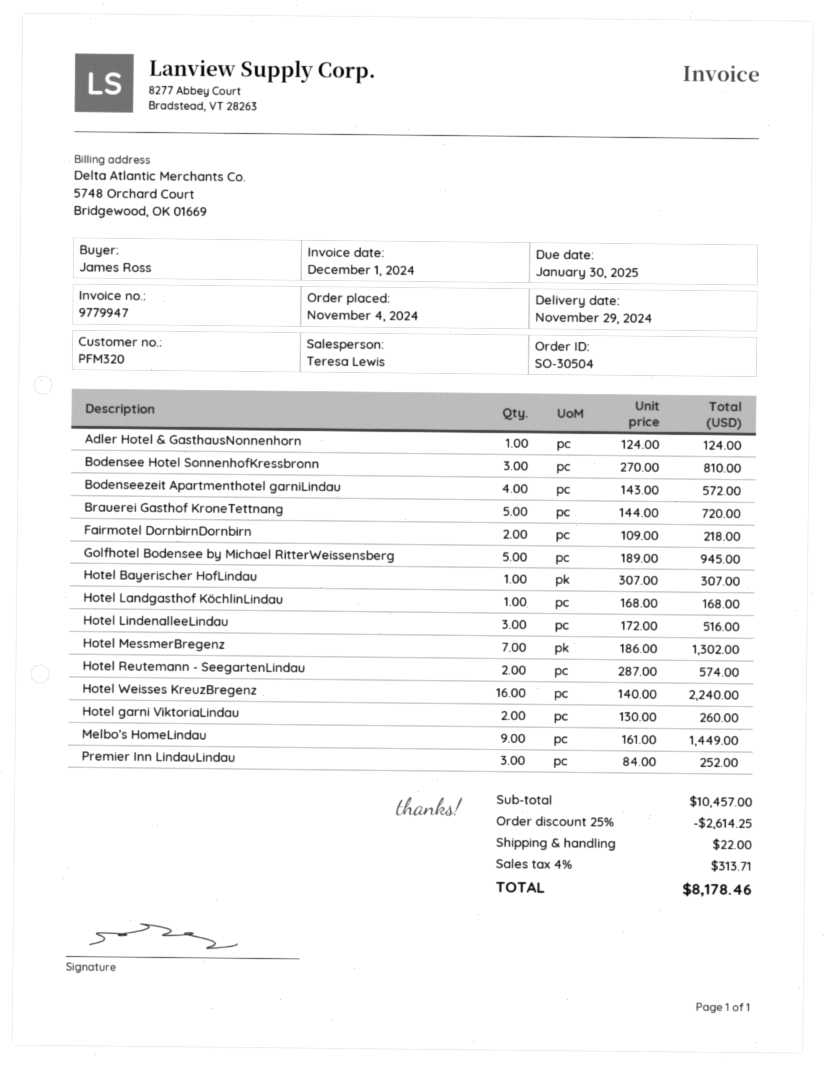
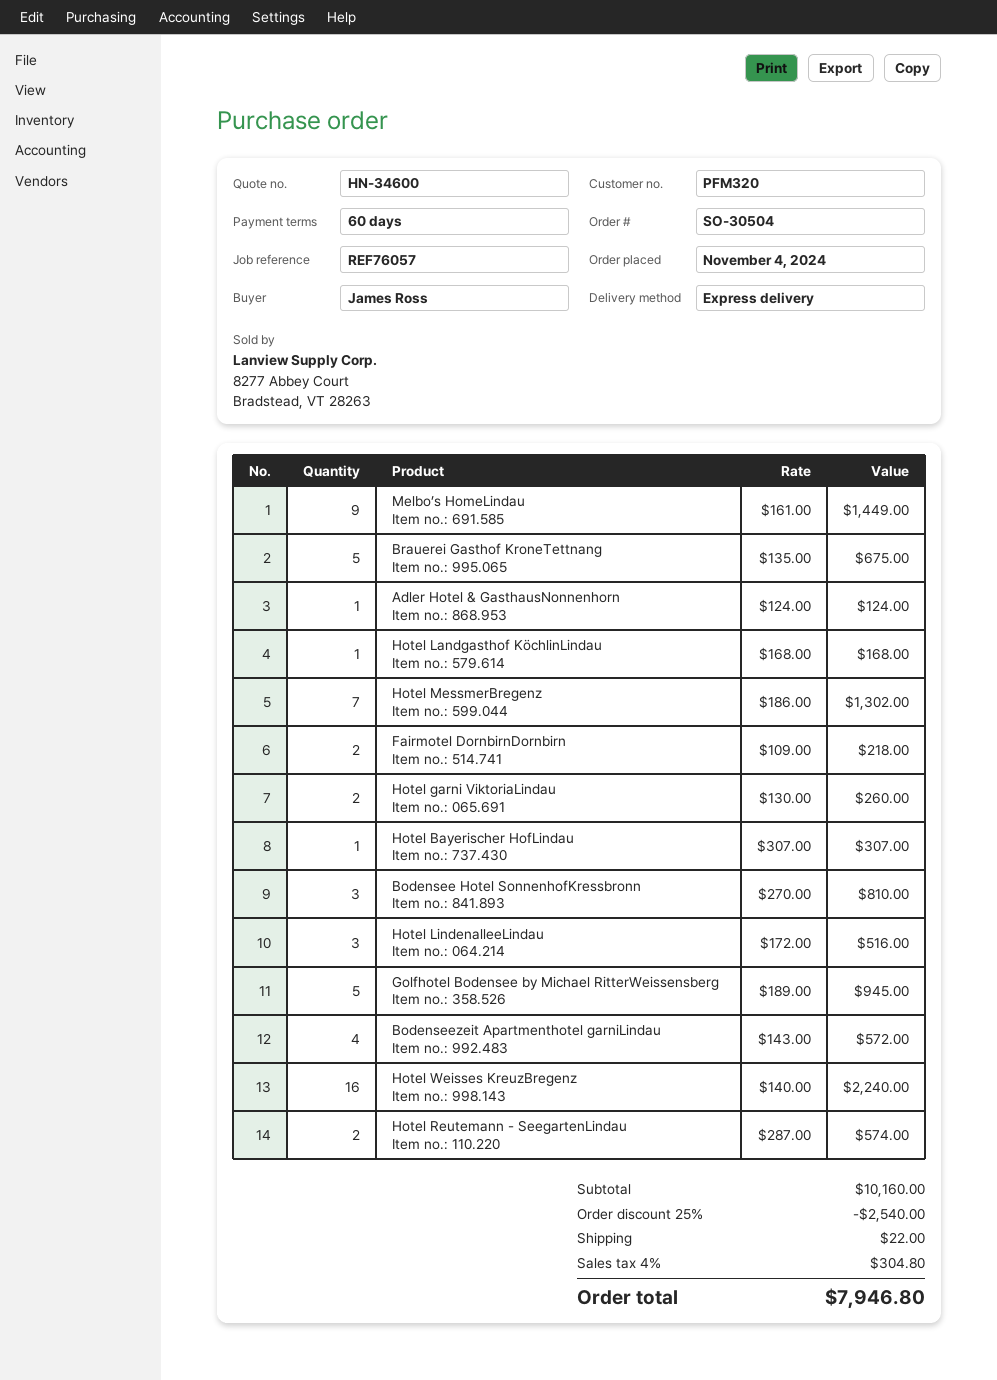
Brauerei Gasthof KroneTettnang: 5 x 144.00 = 720.00 -> 5 x 135.00 = 675.00
Premier Inn LindauLindau: 3 x 84.00 = 252.00 -> none
subtotal: 10457.00 -> 10160.00
discount: 25% = 2614.25 -> 25% = 2540.00
tax: 4% = 313.71 -> 4% = 304.80
total: 8178.46 -> 7946.80

